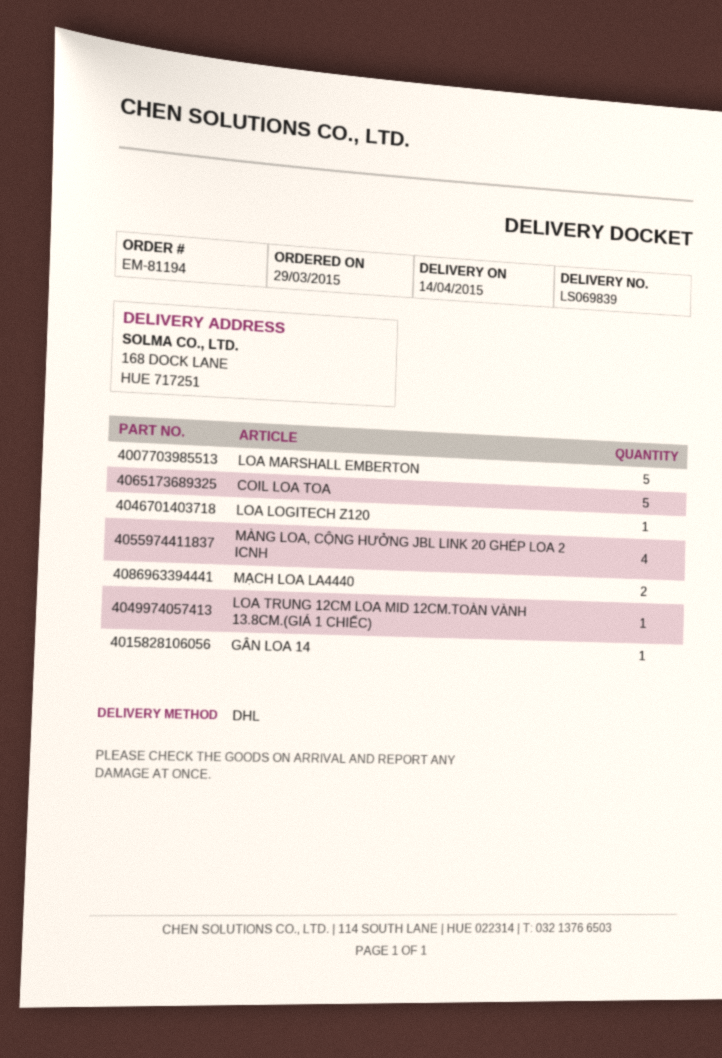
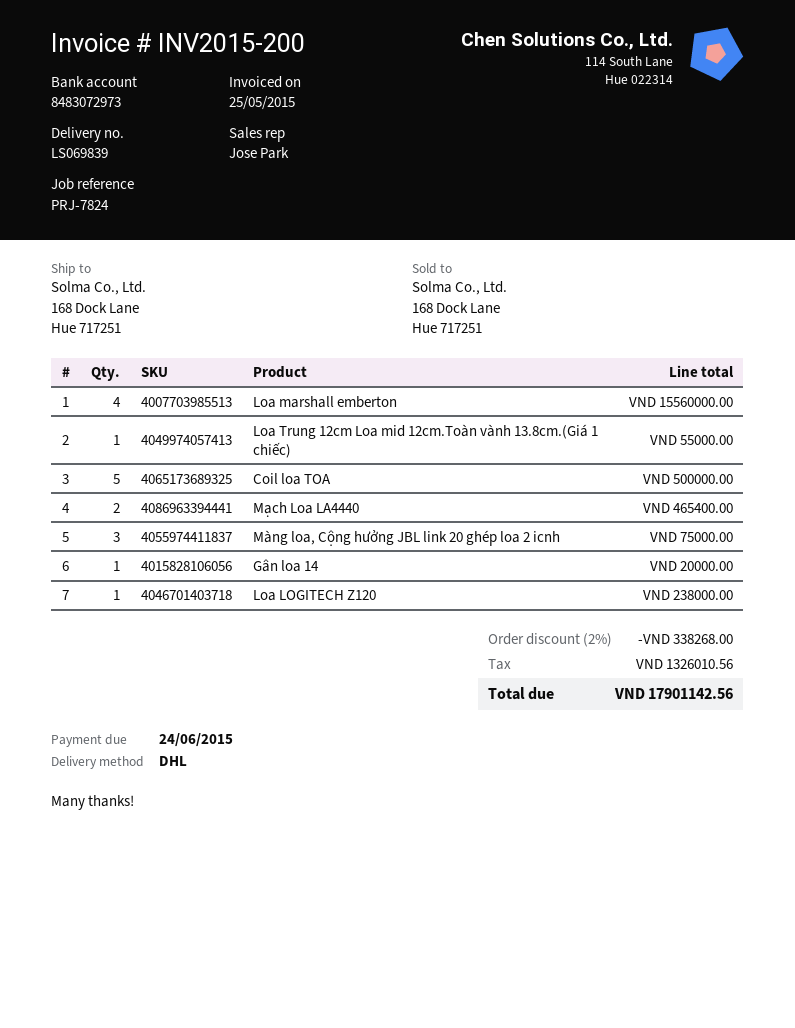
LOA MARSHALL EMBERTON: 5 -> 4
MÀNG LOA, CỘNG HƯỞNG JBL LINK 20 GHÉP LOA 2 ICNH: 4 -> 3

